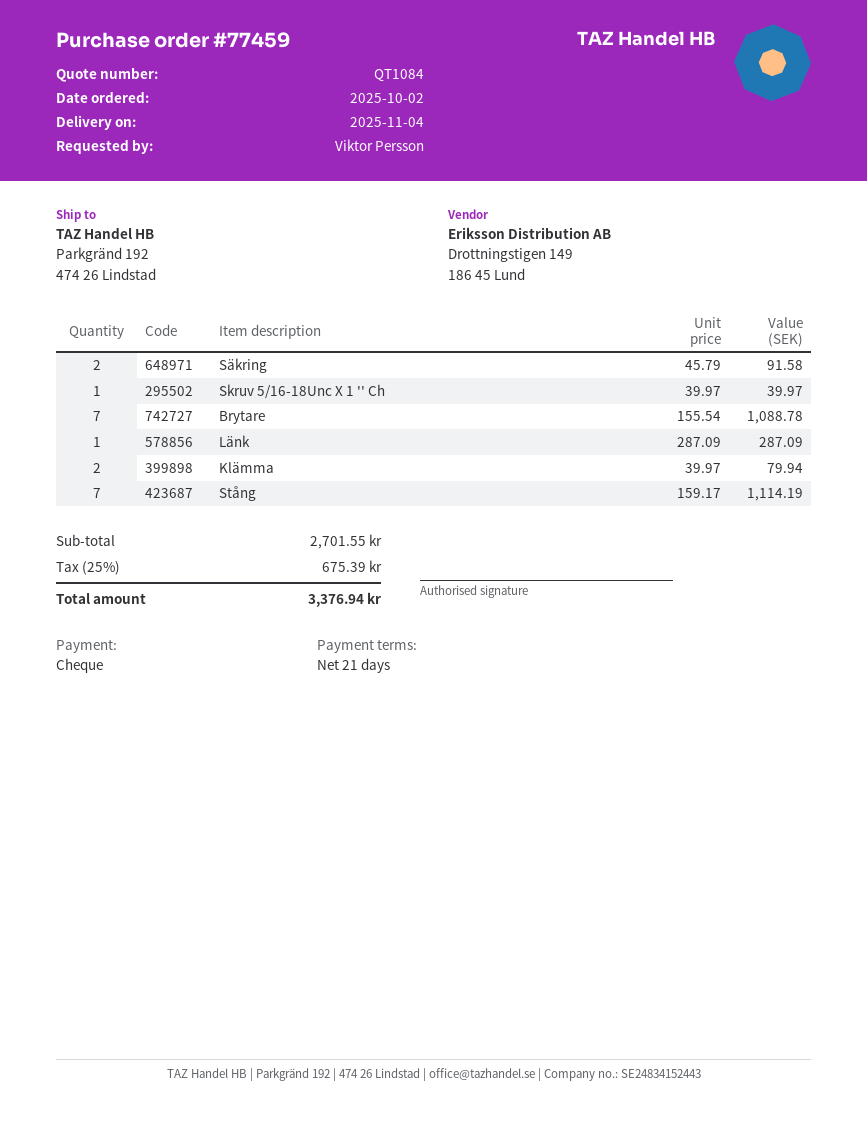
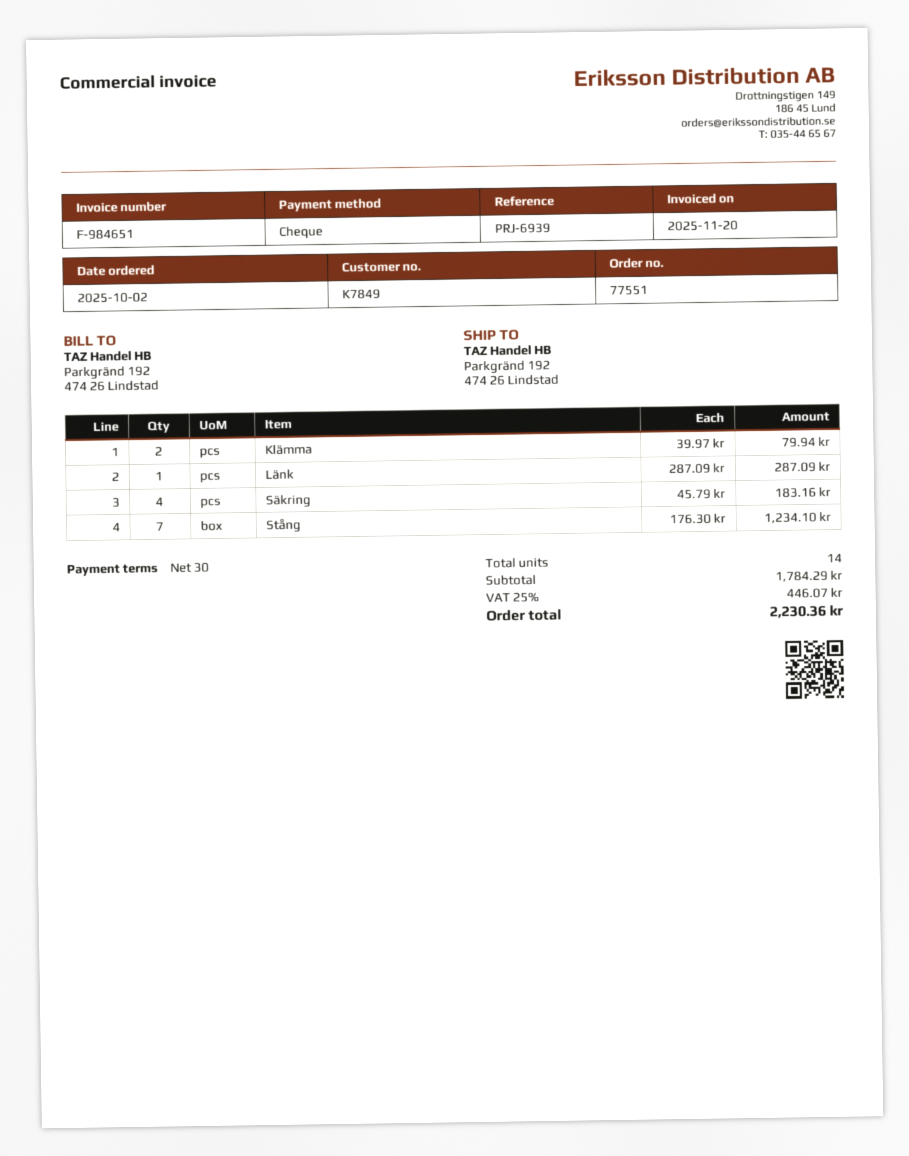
order number: 77459 -> 77551
payment terms: 21 days -> 30 days
Säkring: 2 x 45.79 = 91.58 -> 4 x 45.79 = 183.16
Skruv 5/16-18Unc X 1 '' Ch: 1 x 39.97 = 39.97 -> none
Brytare: 7 x 155.54 = 1088.78 -> none
Stång: 7 x 159.17 = 1114.19 -> 7 x 176.30 = 1234.10
subtotal: 2701.55 -> 1784.29
tax: 25% = 675.39 -> 25% = 446.07
total: 3376.94 -> 2230.36

